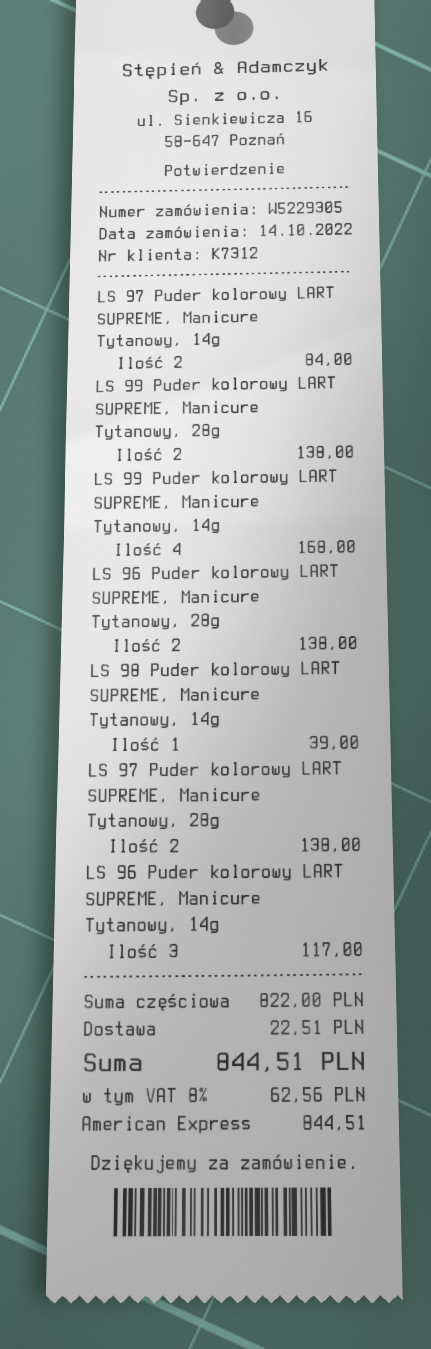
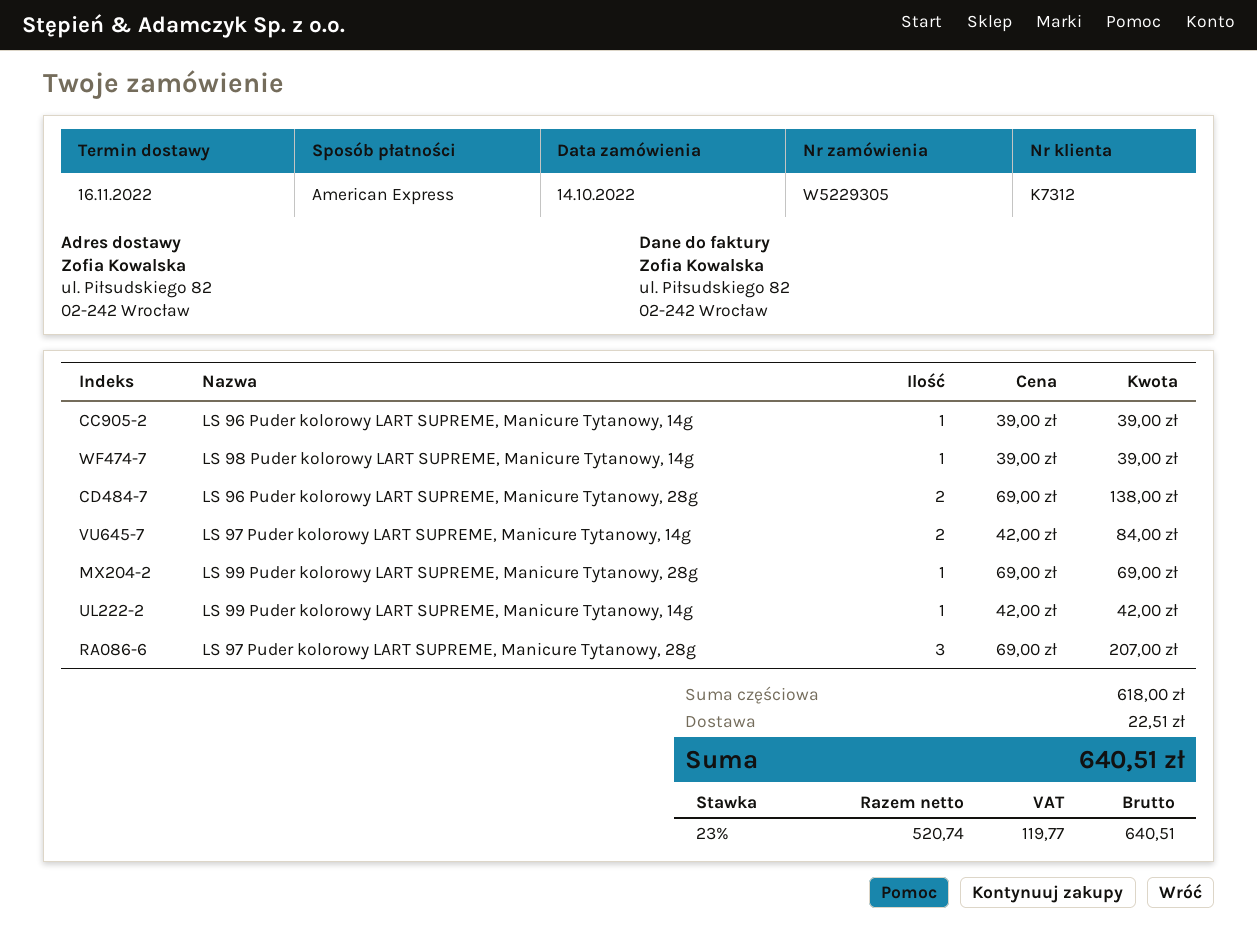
LS 99 Puder kolorowy LART SUPREME, Manicure Tytanowy, 28g: 2 for 138.00 -> 1 for 69.00
LS 99 Puder kolorowy LART SUPREME, Manicure Tytanowy, 14g: 4 for 168.00 -> 1 for 42.00
LS 97 Puder kolorowy LART SUPREME, Manicure Tytanowy, 28g: 2 for 138.00 -> 3 for 207.00
LS 96 Puder kolorowy LART SUPREME, Manicure Tytanowy, 14g: 3 for 117.00 -> 1 for 39.00
subtotal: 822.00 -> 618.00
tax: 8% = 62.56 -> 23% = 119.77
total: 844.51 -> 640.51

